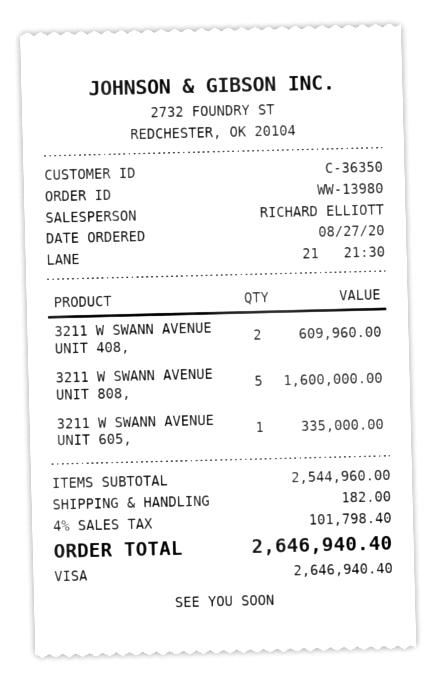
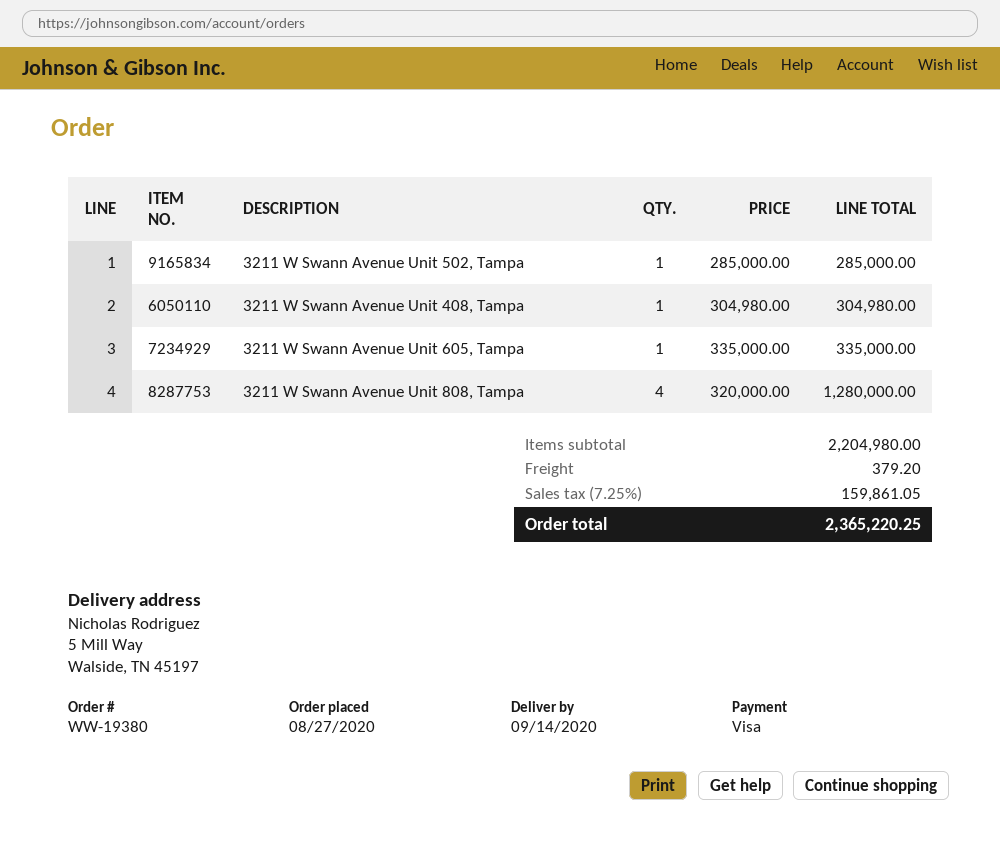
order number: WW-13980 -> WW-19380
3211 W SWANN AVENUE UNIT 408,: 2 for 609960.00 -> 1 for 304980.00
3211 W SWANN AVENUE UNIT 808,: 5 for 1600000.00 -> 4 for 1280000.00
3211 W Swann Avenue Unit 502, Tampa: none -> 1 for 285000.00
subtotal: 2544960.00 -> 2204980.00
shipping: 182.00 -> 379.20
tax: 4% = 101798.40 -> 7.25% = 159861.05
total: 2646940.40 -> 2365220.25

